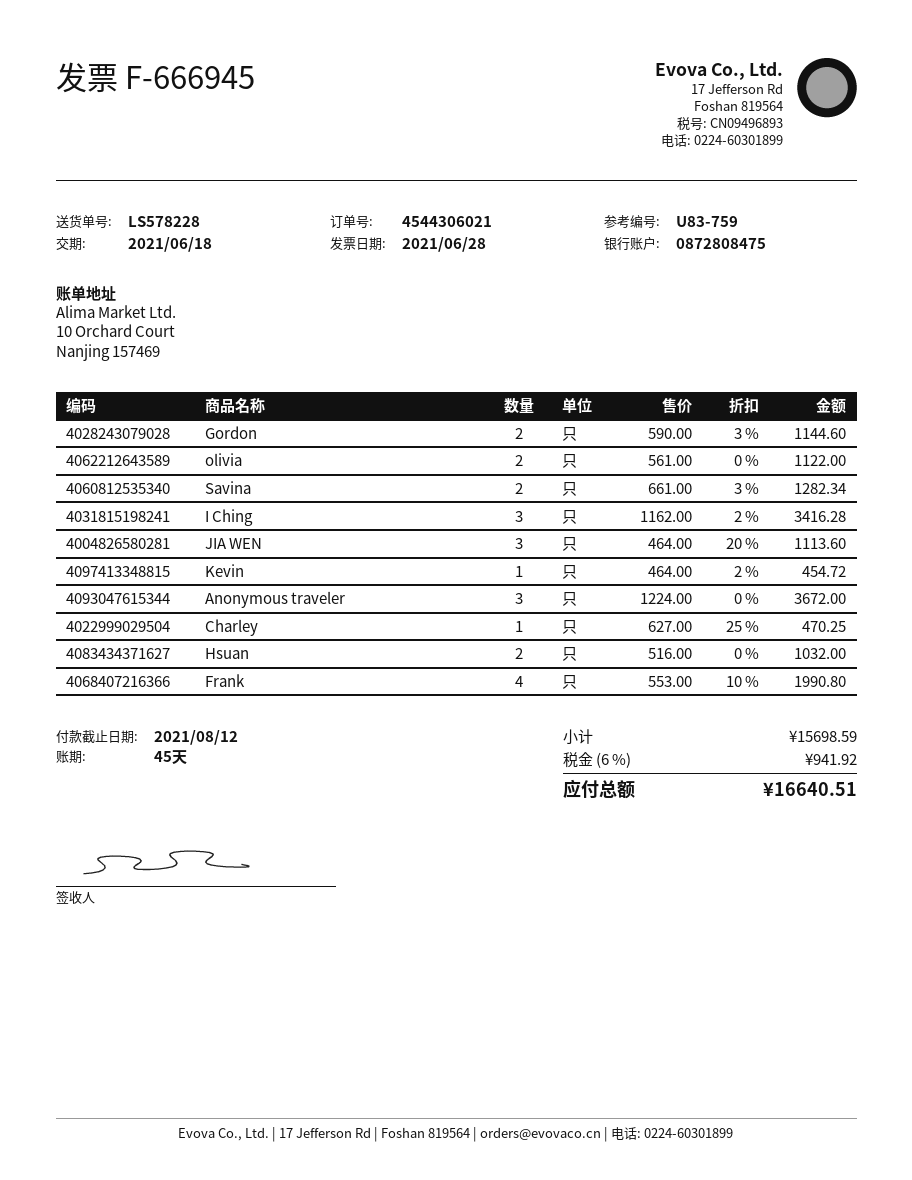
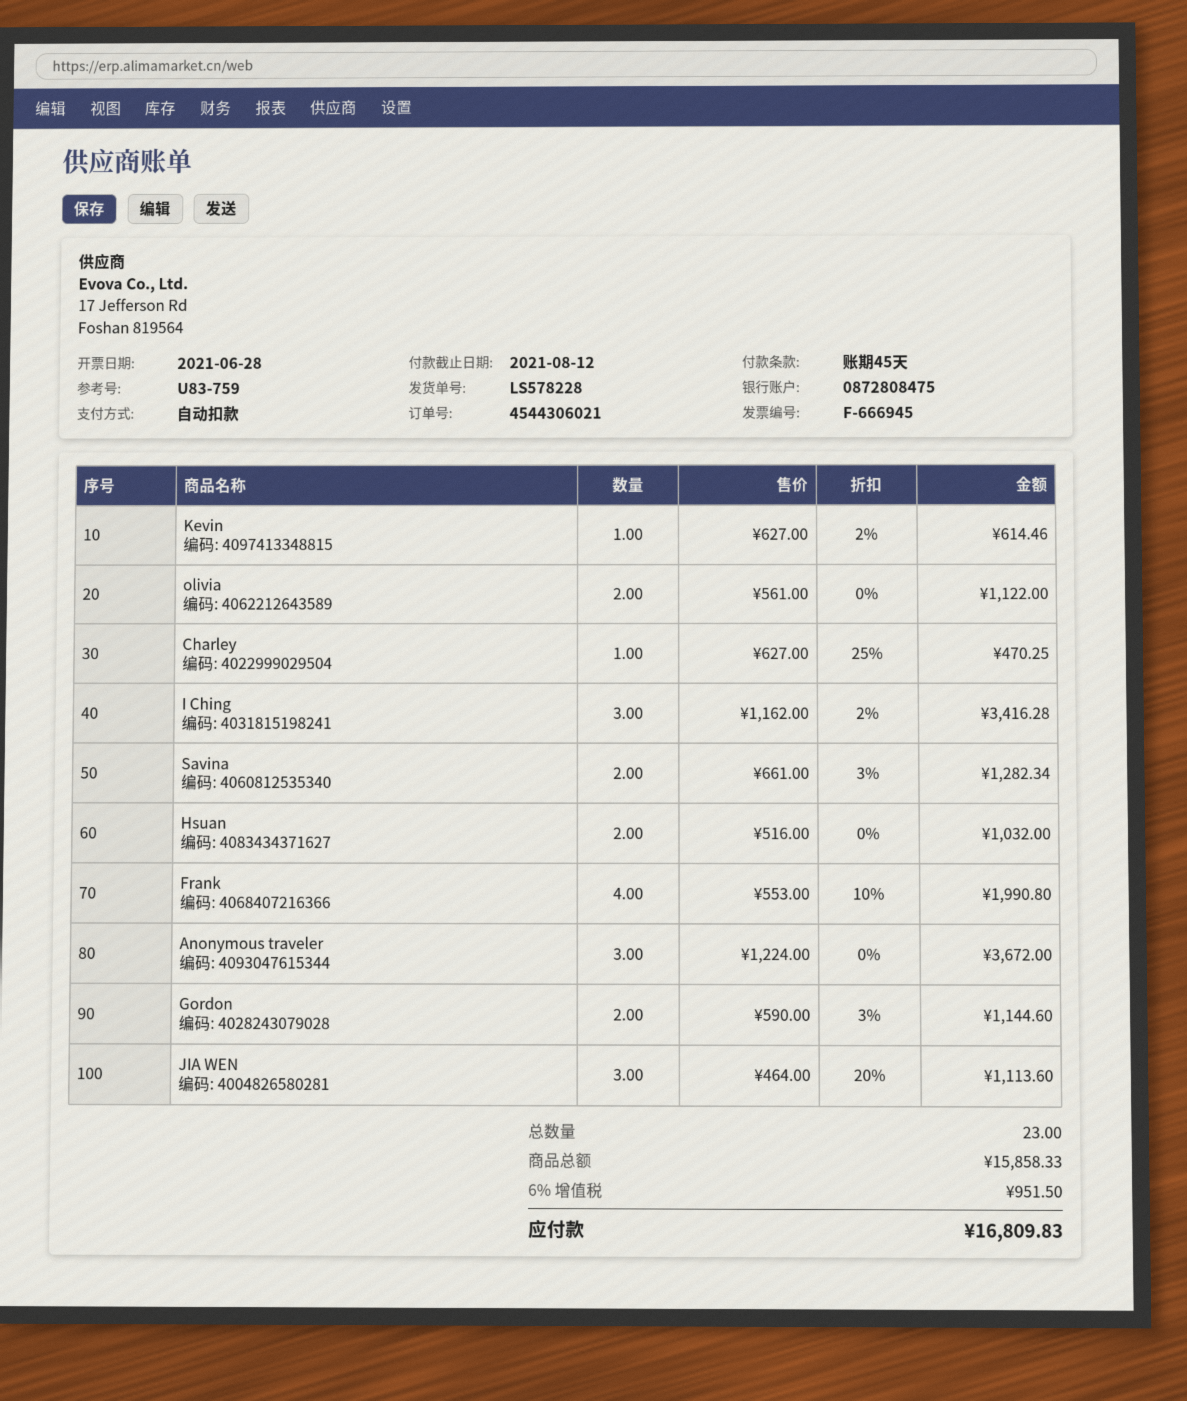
Kevin: 1 x 464.00 - 2% = 454.72 -> 1 x 627.00 - 2% = 614.46
subtotal: 15698.59 -> 15858.33
tax: 6% = 941.92 -> 6% = 951.50
total: 16640.51 -> 16809.83

